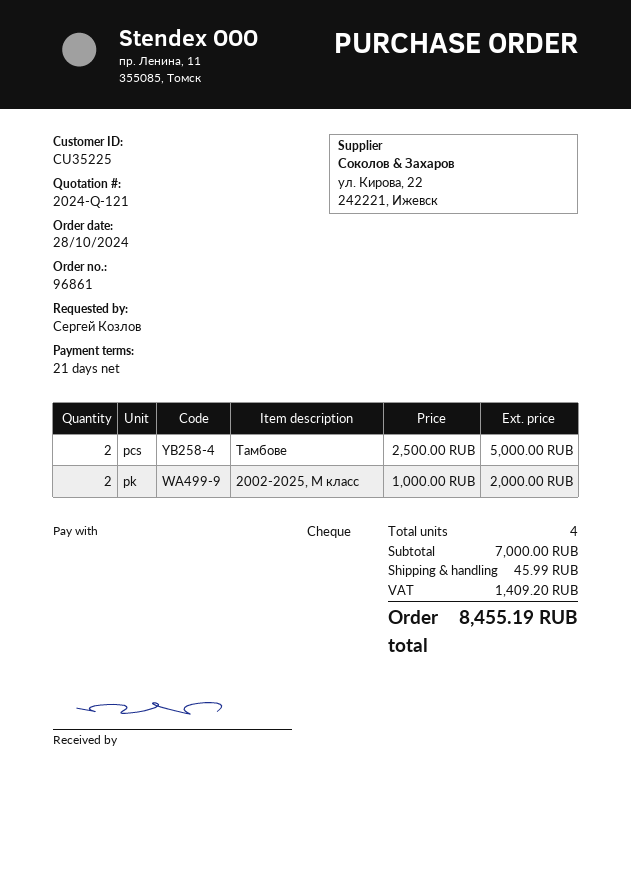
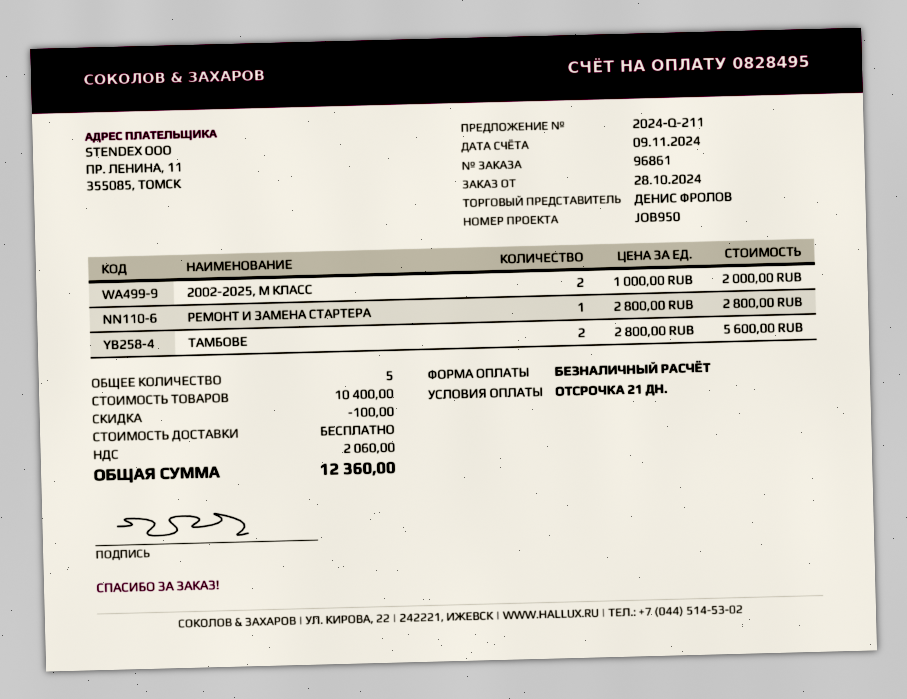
quote number: 2024-Q-121 -> 2024-Q-211
payment method: cheque -> bank transfer
Тамбове: 2 x 2500.00 = 5000.00 -> 2 x 2800.00 = 5600.00
РЕМОНТ И ЗАМЕНА СТАРТЕРА: none -> 1 x 2800.00 = 2800.00
total quantity: 4 -> 5
subtotal: 7000.00 -> 10400.00
discount: none -> 100.00
shipping: 45.99 -> 0.00
tax: 1409.20 -> 2060.00
total: 8455.19 -> 12360.00

